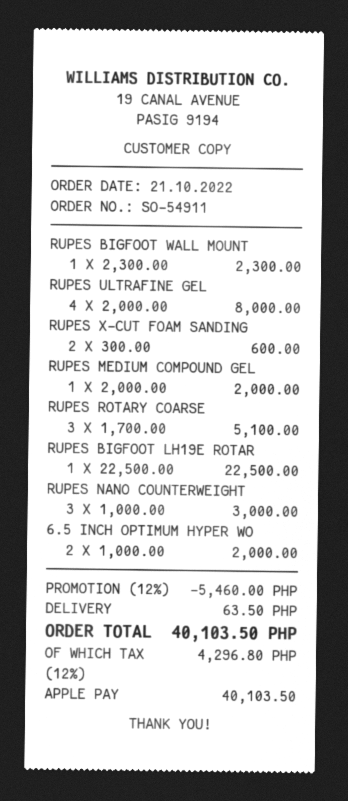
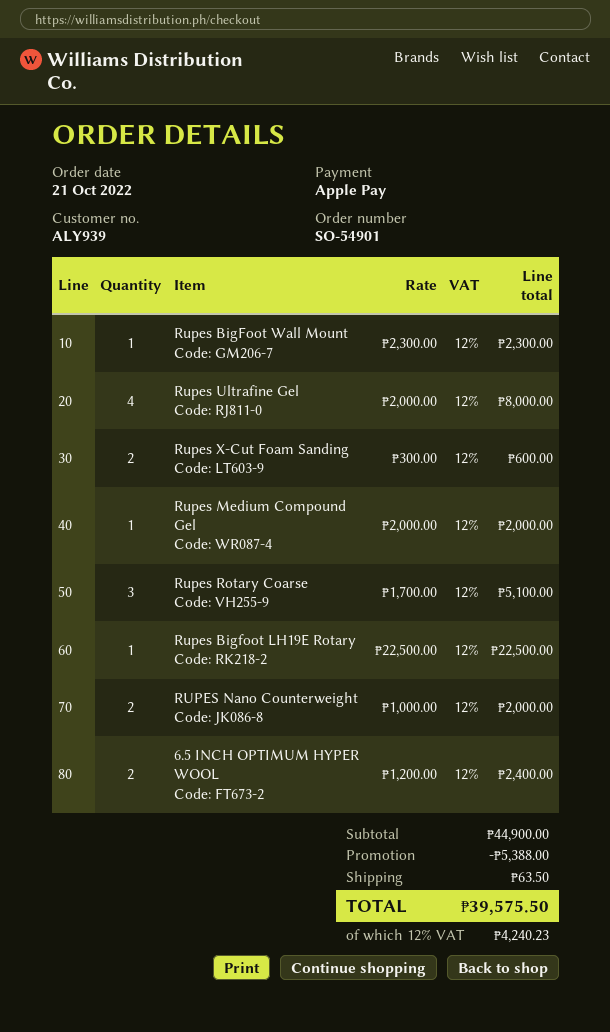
order number: SO-54911 -> SO-54901
RUPES NANO COUNTERWEIGHT: 3 x 1000.00 = 3000.00 -> 2 x 1000.00 = 2000.00
6.5 INCH OPTIMUM HYPER WO: 2 x 1000.00 = 2000.00 -> 2 x 1200.00 = 2400.00
discount: 5460.00 -> 5388.00
tax: 12% = 4296.80 -> 12% = 4240.23
total: 40103.50 -> 39575.50

